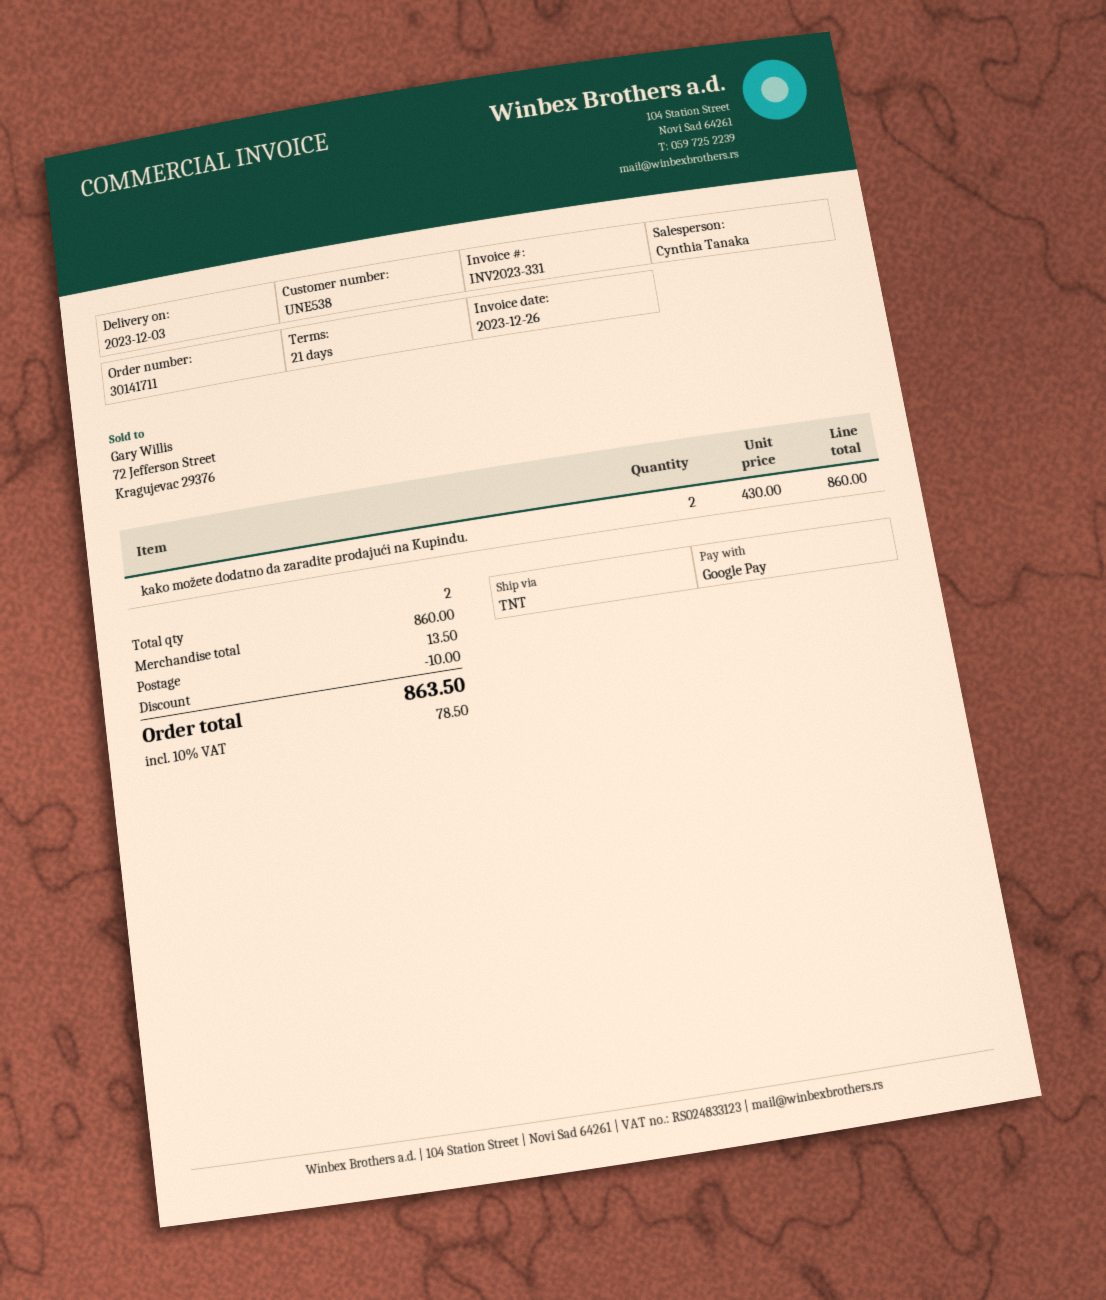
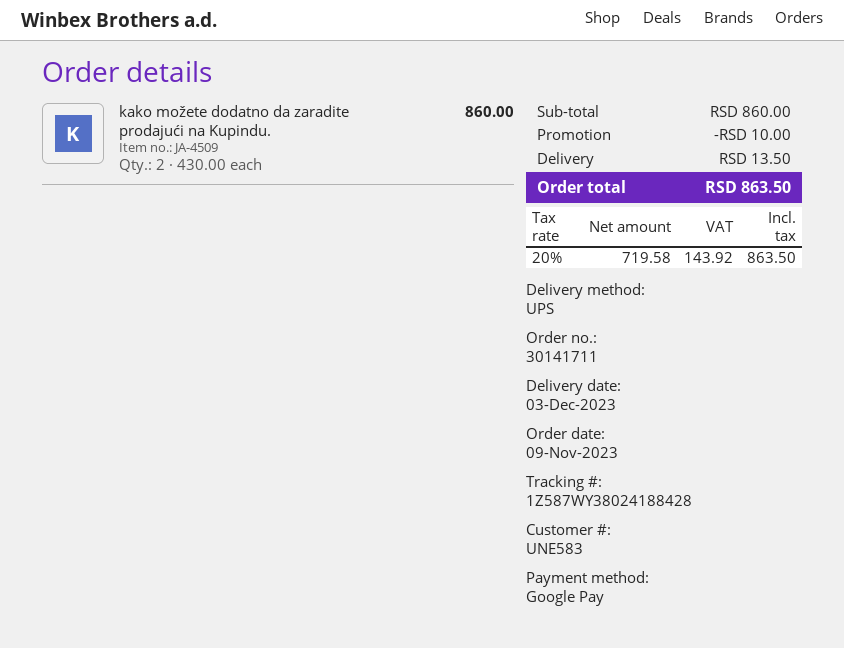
customer number: UNE538 -> UNE583
shipping method: TNT -> UPS
tax: 10% = 78.50 -> 20% = 143.92

